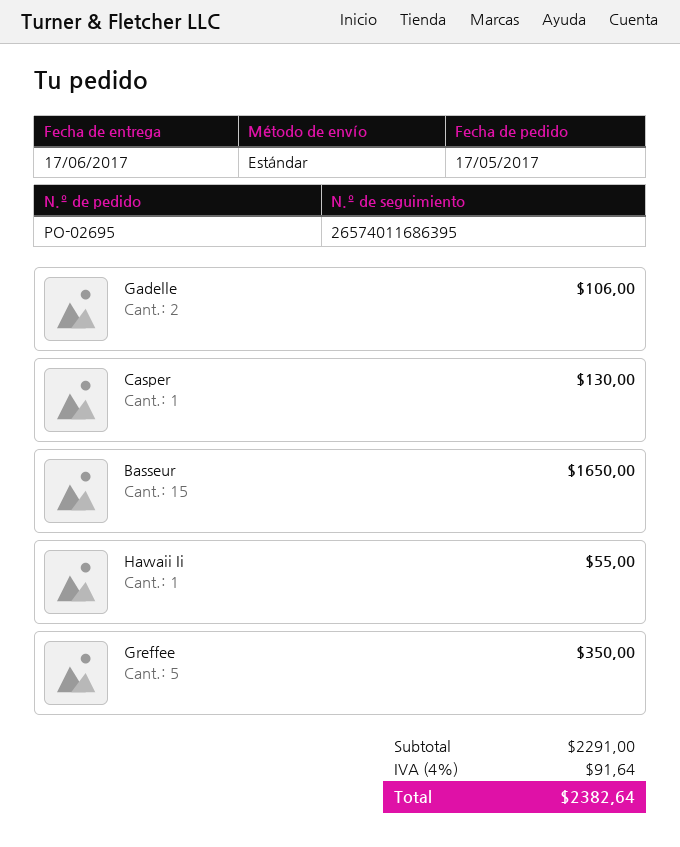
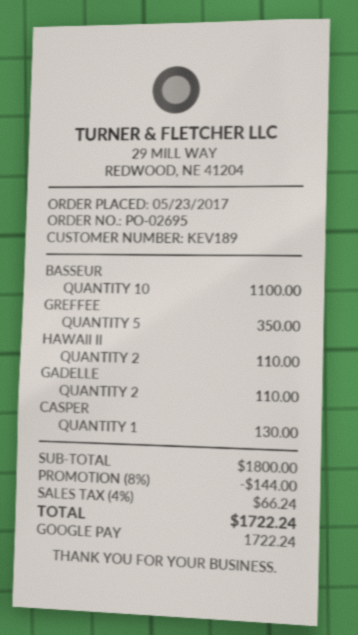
order date: 2017-05-17 -> 2017-05-23
Gadelle: 2 for 106.00 -> 2 for 110.00
Basseur: 15 for 1650.00 -> 10 for 1100.00
Hawaii Ii: 1 for 55.00 -> 2 for 110.00
subtotal: 2291.00 -> 1800.00
discount: none -> 8% = 144.00
tax: 4% = 91.64 -> 4% = 66.24
total: 2382.64 -> 1722.24

